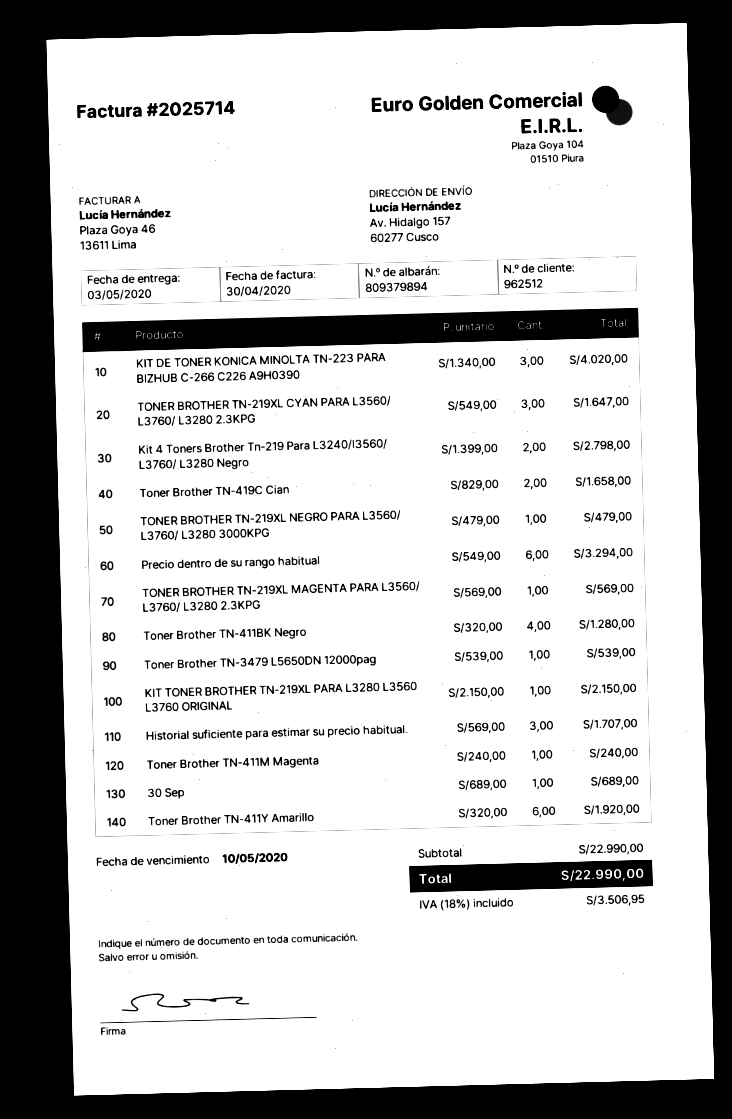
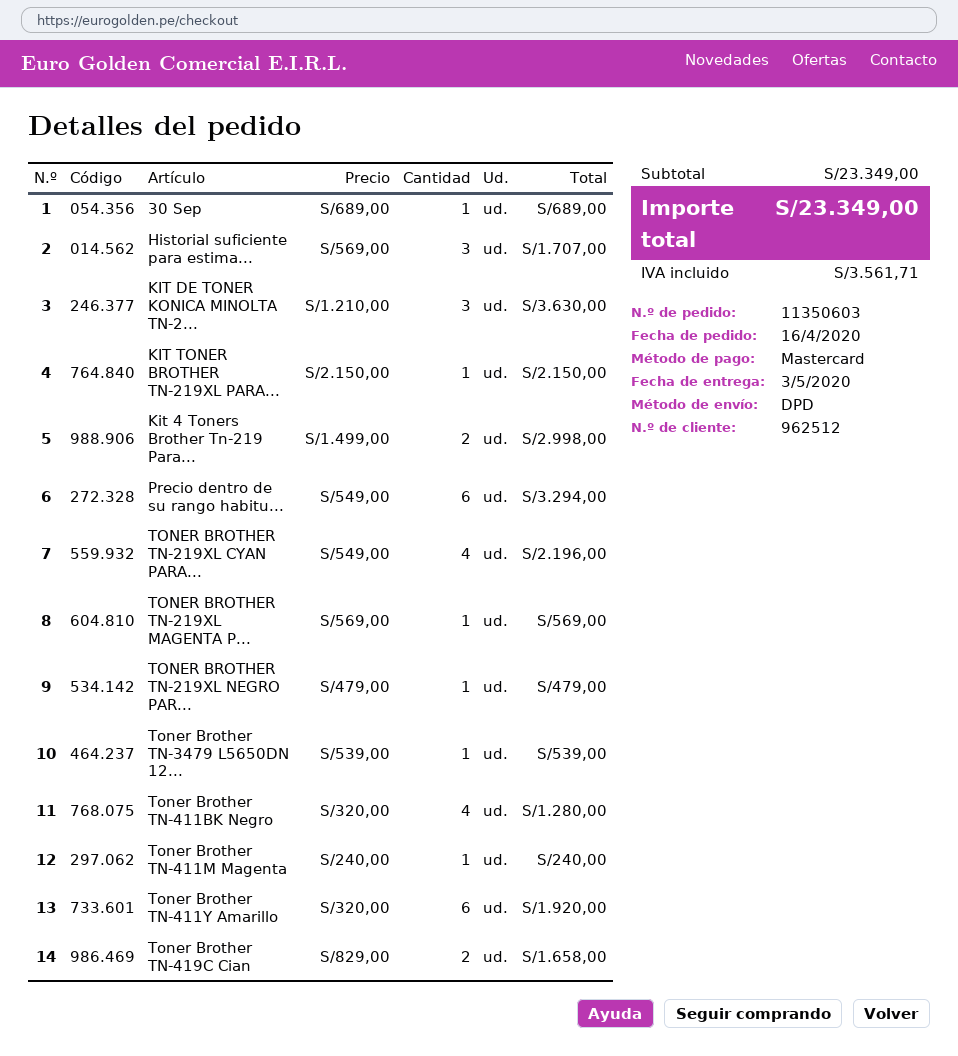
KIT DE TONER KONICA MINOLTA TN-223 PARA BIZHUB C-266 C226 A9H0390: 3 x 1340.00 = 4020.00 -> 3 x 1210.00 = 3630.00
TONER BROTHER TN-219XL CYAN PARA L3560/ L3760/ L3280 2.3KPG: 3 x 549.00 = 1647.00 -> 4 x 549.00 = 2196.00
Kit 4 Toners Brother Tn-219 Para L3240/l3560/ L3760/ L3280 Negro: 2 x 1399.00 = 2798.00 -> 2 x 1499.00 = 2998.00
subtotal: 22990.00 -> 23349.00
tax: 3506.95 -> 3561.71
total: 22990.00 -> 23349.00

